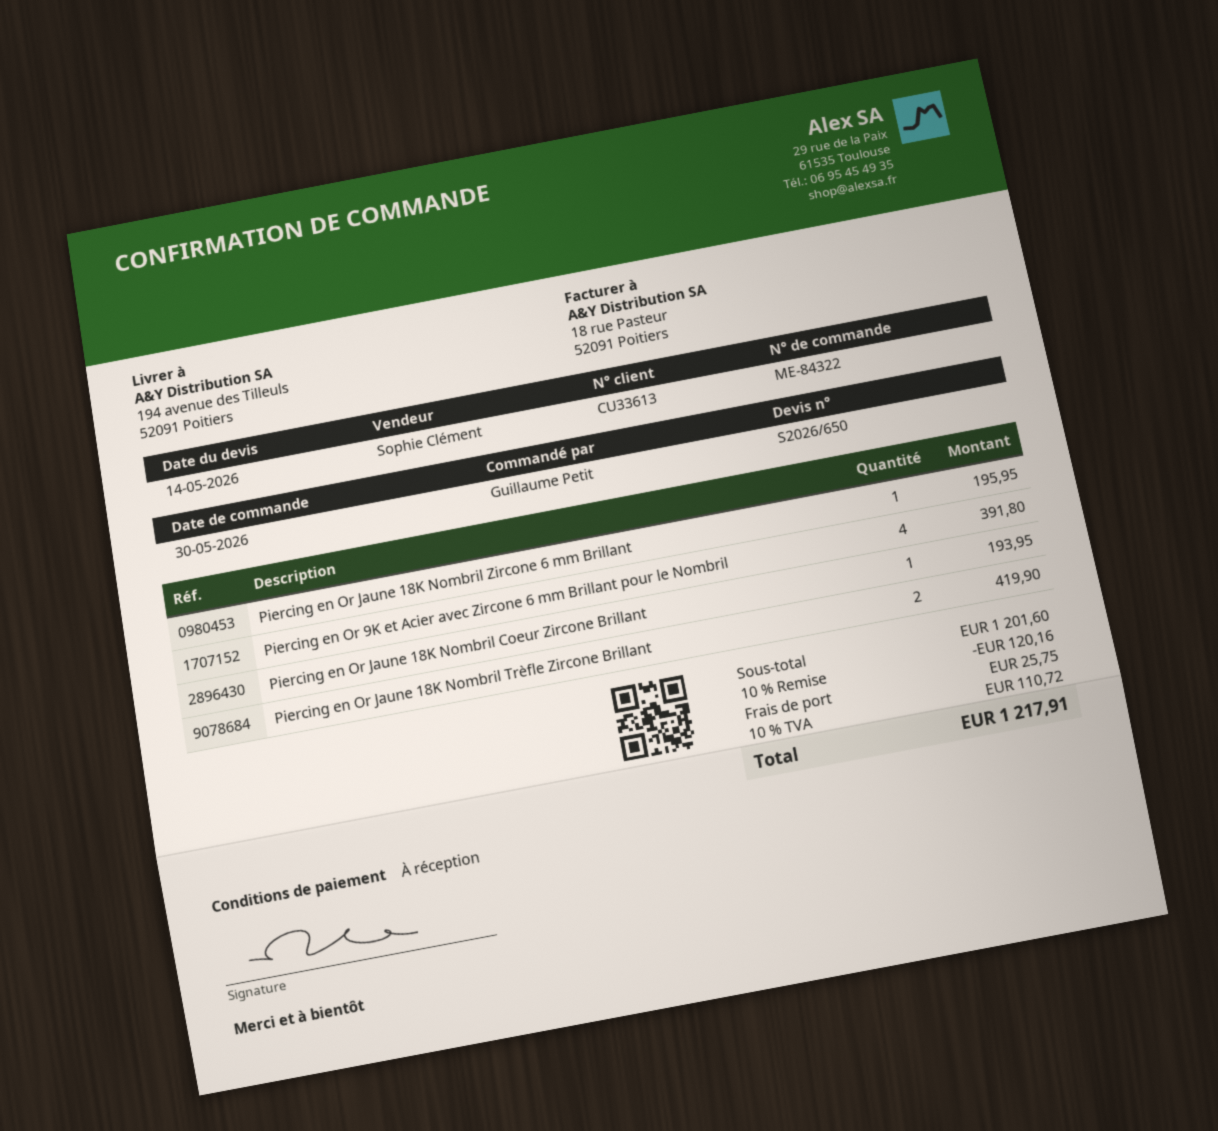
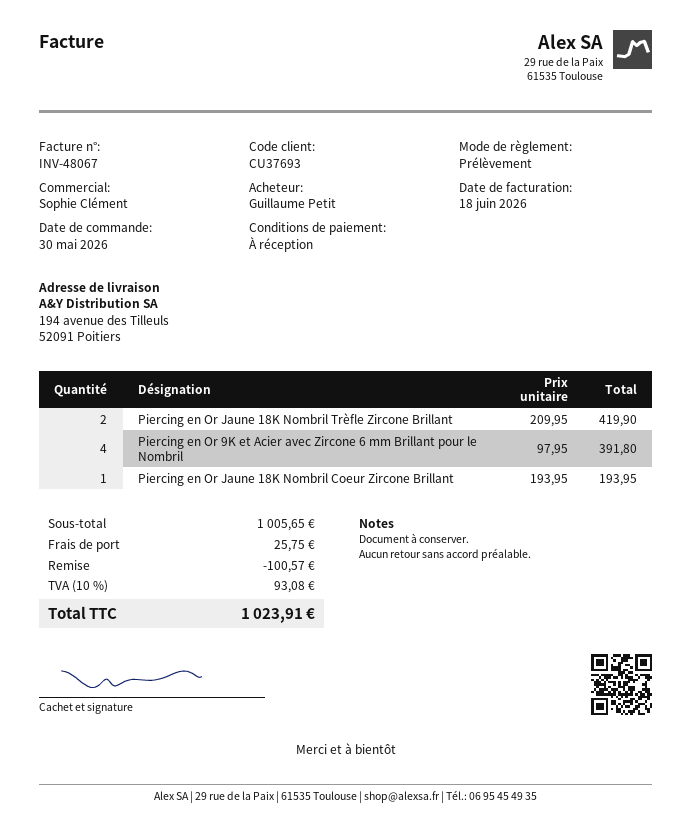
customer number: CU33613 -> CU37693
Piercing en Or Jaune 18K Nombril Zircone 6 mm Brillant: 1 for 195.95 -> none
subtotal: 1201.60 -> 1005.65
discount: 120.16 -> 100.57
tax: 10% = 110.72 -> 10% = 93.08
total: 1217.91 -> 1023.91

